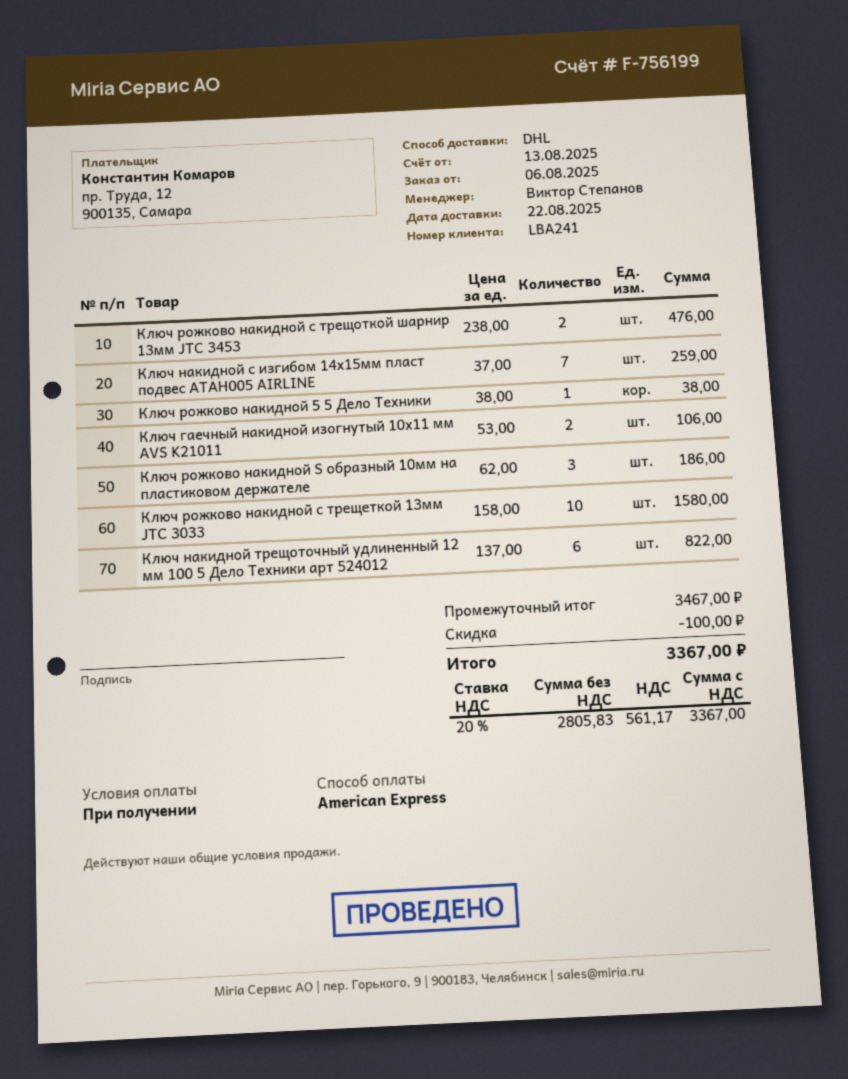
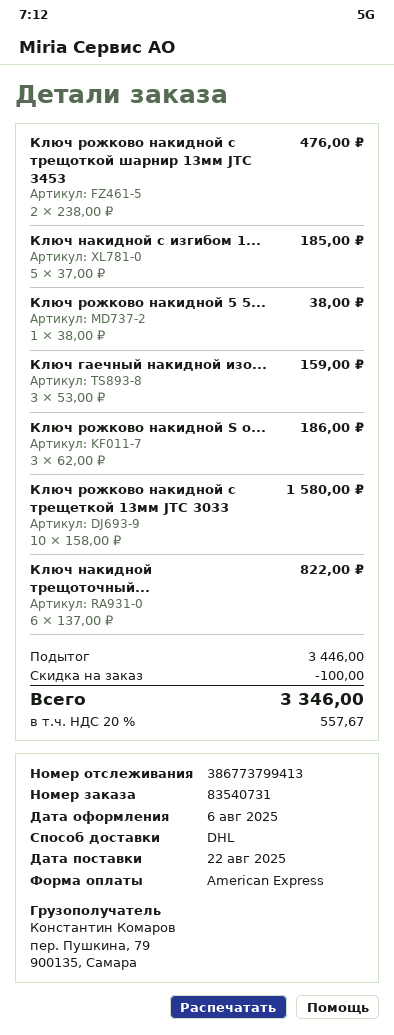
Ключ накидной с изгибом 14х15мм пласт подвес ATAH005 AIRLINE: 7 x 37.00 = 259.00 -> 5 x 37.00 = 185.00
Ключ гаечный накидной изогнутый 10х11 мм AVS K21011: 2 x 53.00 = 106.00 -> 3 x 53.00 = 159.00
subtotal: 3467.00 -> 3446.00
tax: 20% = 561.17 -> 20% = 557.67
total: 3367.00 -> 3346.00

